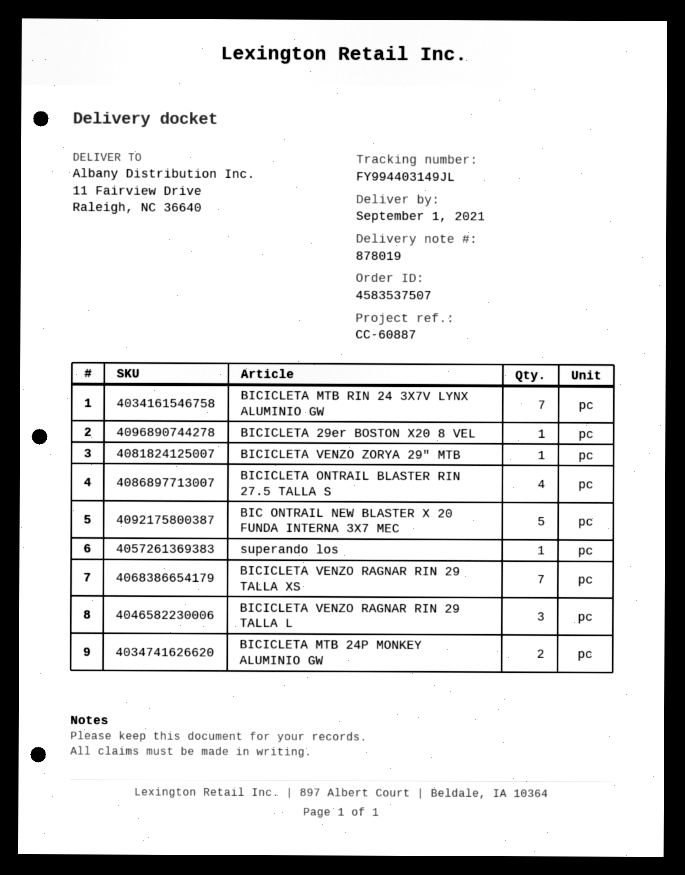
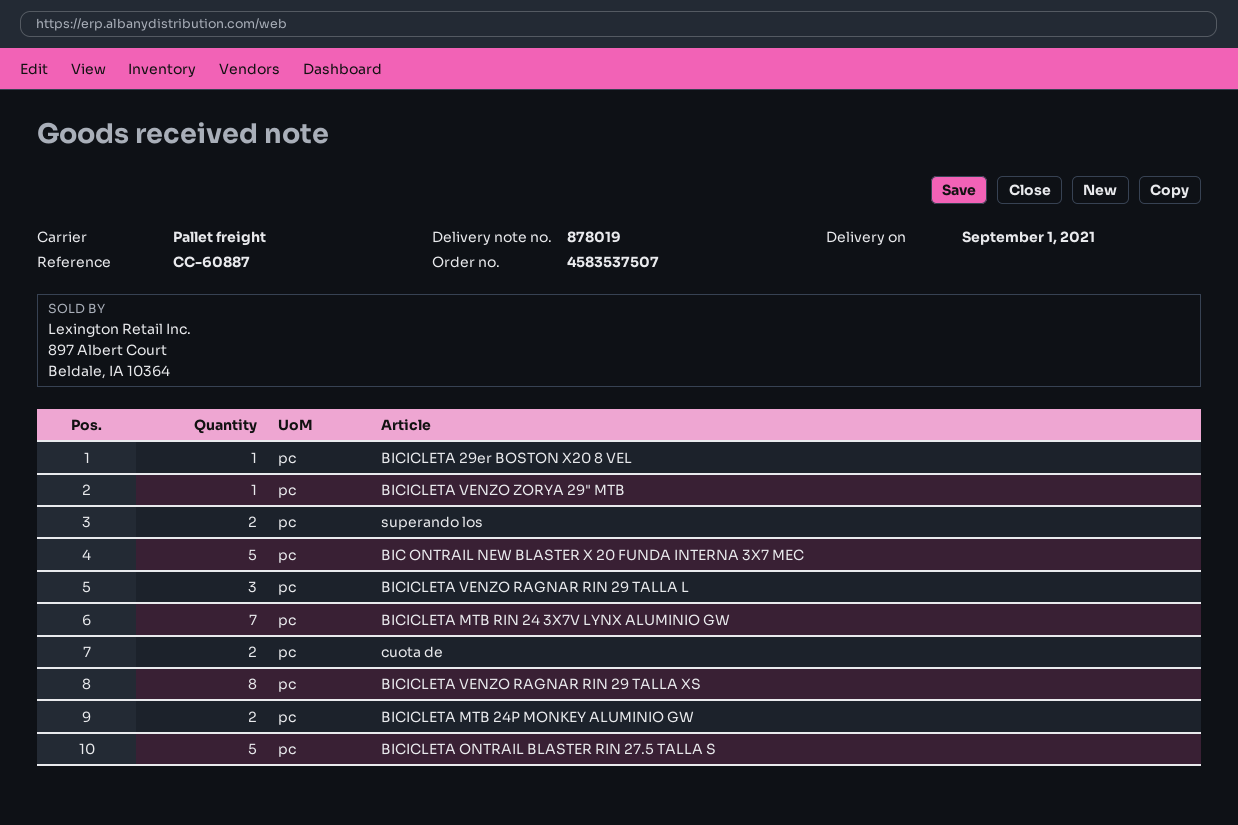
BICICLETA ONTRAIL BLASTER RIN 27.5 TALLA S: 4 -> 5
superando los: 1 -> 2
BICICLETA VENZO RAGNAR RIN 29 TALLA XS: 7 -> 8
cuota de: none -> 2

